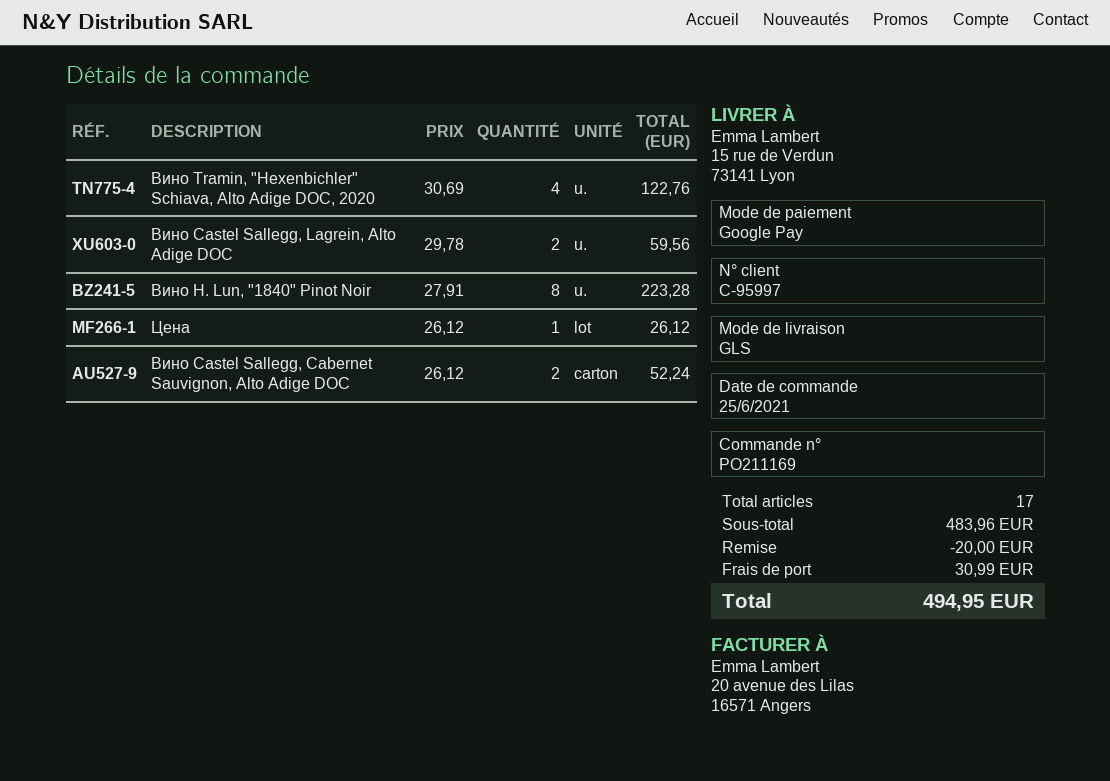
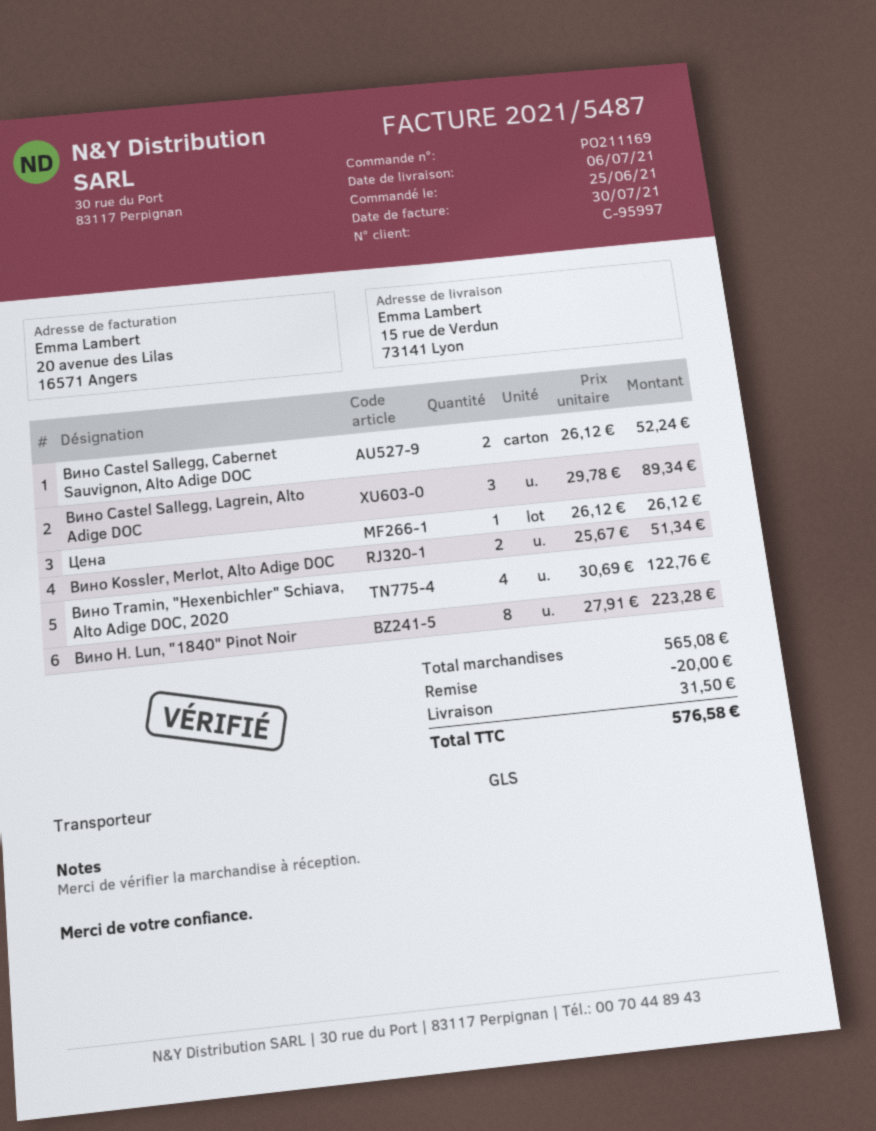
Вино Castel Sallegg, Lagrein, Alto Adige DOC: 2 x 29.78 = 59.56 -> 3 x 29.78 = 89.34
Вино Kossler, Merlot, Alto Adige DOC: none -> 2 x 25.67 = 51.34
subtotal: 483.96 -> 565.08
shipping: 30.99 -> 31.50
total: 494.95 -> 576.58

